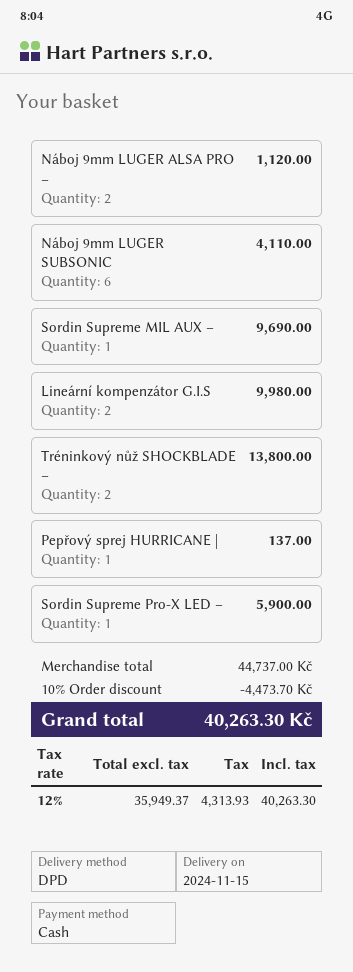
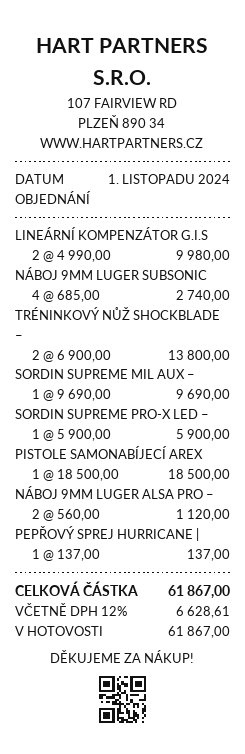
Náboj 9mm LUGER SUBSONIC: 6 for 4110.00 -> 4 for 2740.00
PISTOLE SAMONABÍJECÍ AREX: none -> 1 for 18500.00
discount: 10% = 4473.70 -> none
tax: 12% = 4313.93 -> 12% = 6628.61
total: 40263.30 -> 61867.00

